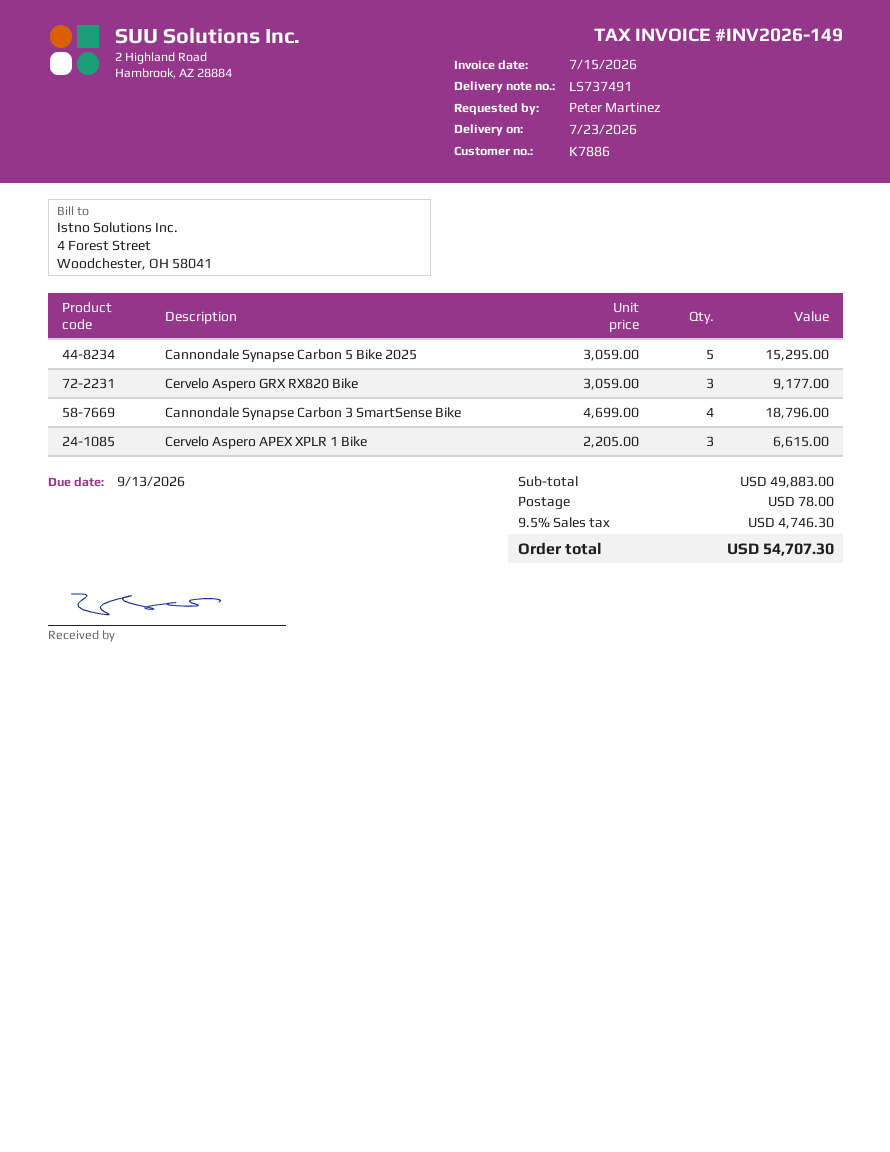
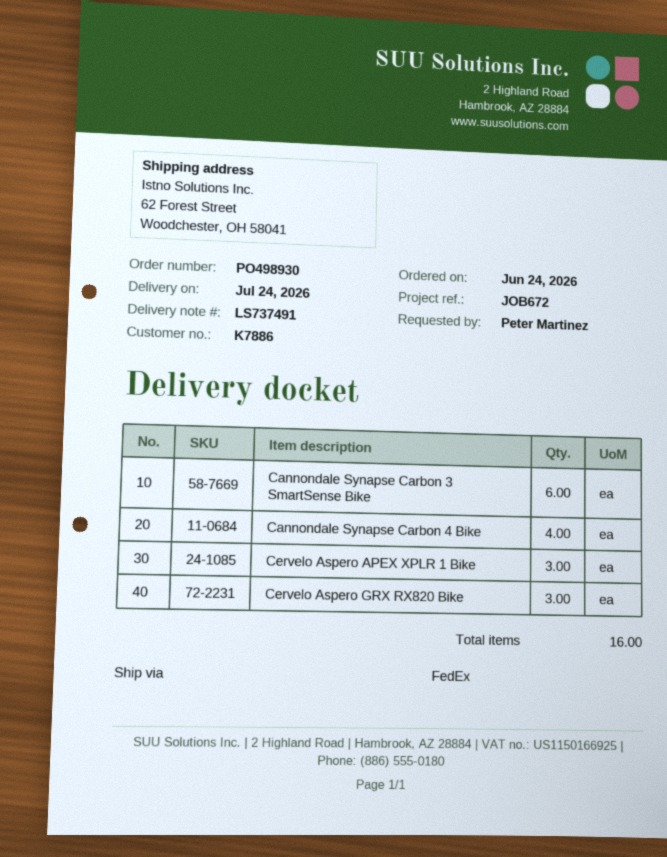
delivery date: 2026-07-23 -> 2026-07-24
Cannondale Synapse Carbon 5 Bike 2025: 5 -> none
Cannondale Synapse Carbon 3 SmartSense Bike: 4 -> 6
Cannondale Synapse Carbon 4 Bike: none -> 4

